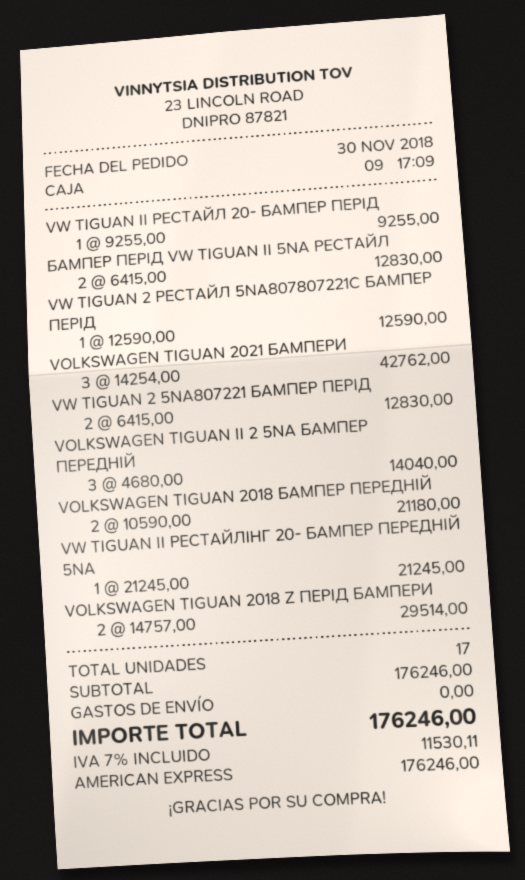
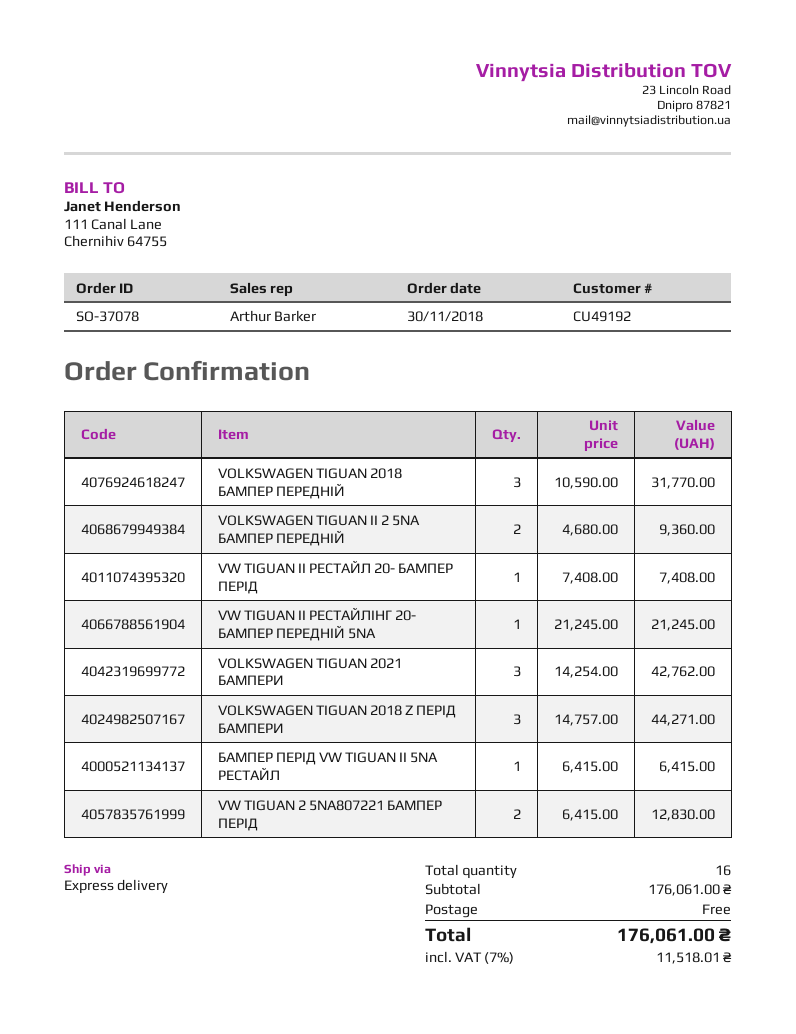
VW TIGUAN II РЕСТАЙЛ 20- БАМПЕР ПЕРІД: 1 x 9255.00 = 9255.00 -> 1 x 7408.00 = 7408.00
БАМПЕР ПЕРІД VW TIGUAN II 5NA РЕСТАЙЛ: 2 x 6415.00 = 12830.00 -> 1 x 6415.00 = 6415.00
VW TIGUAN 2 РЕСТАЙЛ 5NA807807221C БАМПЕР ПЕРІД: 1 x 12590.00 = 12590.00 -> none
VOLKSWAGEN TIGUAN II 2 5NA БАМПЕР ПЕРЕДНІЙ: 3 x 4680.00 = 14040.00 -> 2 x 4680.00 = 9360.00
VOLKSWAGEN TIGUAN 2018 БАМПЕР ПЕРЕДНІЙ: 2 x 10590.00 = 21180.00 -> 3 x 10590.00 = 31770.00
VOLKSWAGEN TIGUAN 2018 Z ПЕРІД БАМПЕРИ: 2 x 14757.00 = 29514.00 -> 3 x 14757.00 = 44271.00
total quantity: 17 -> 16
subtotal: 176246.00 -> 176061.00
tax: 7% = 11530.11 -> 7% = 11518.01
total: 176246.00 -> 176061.00

